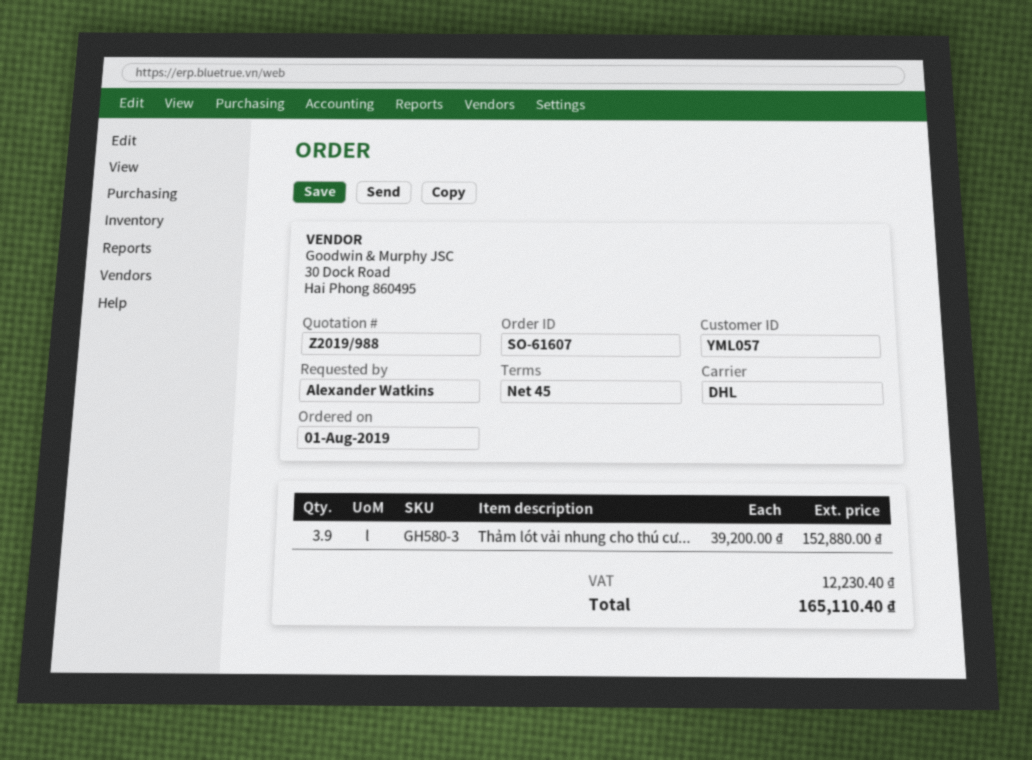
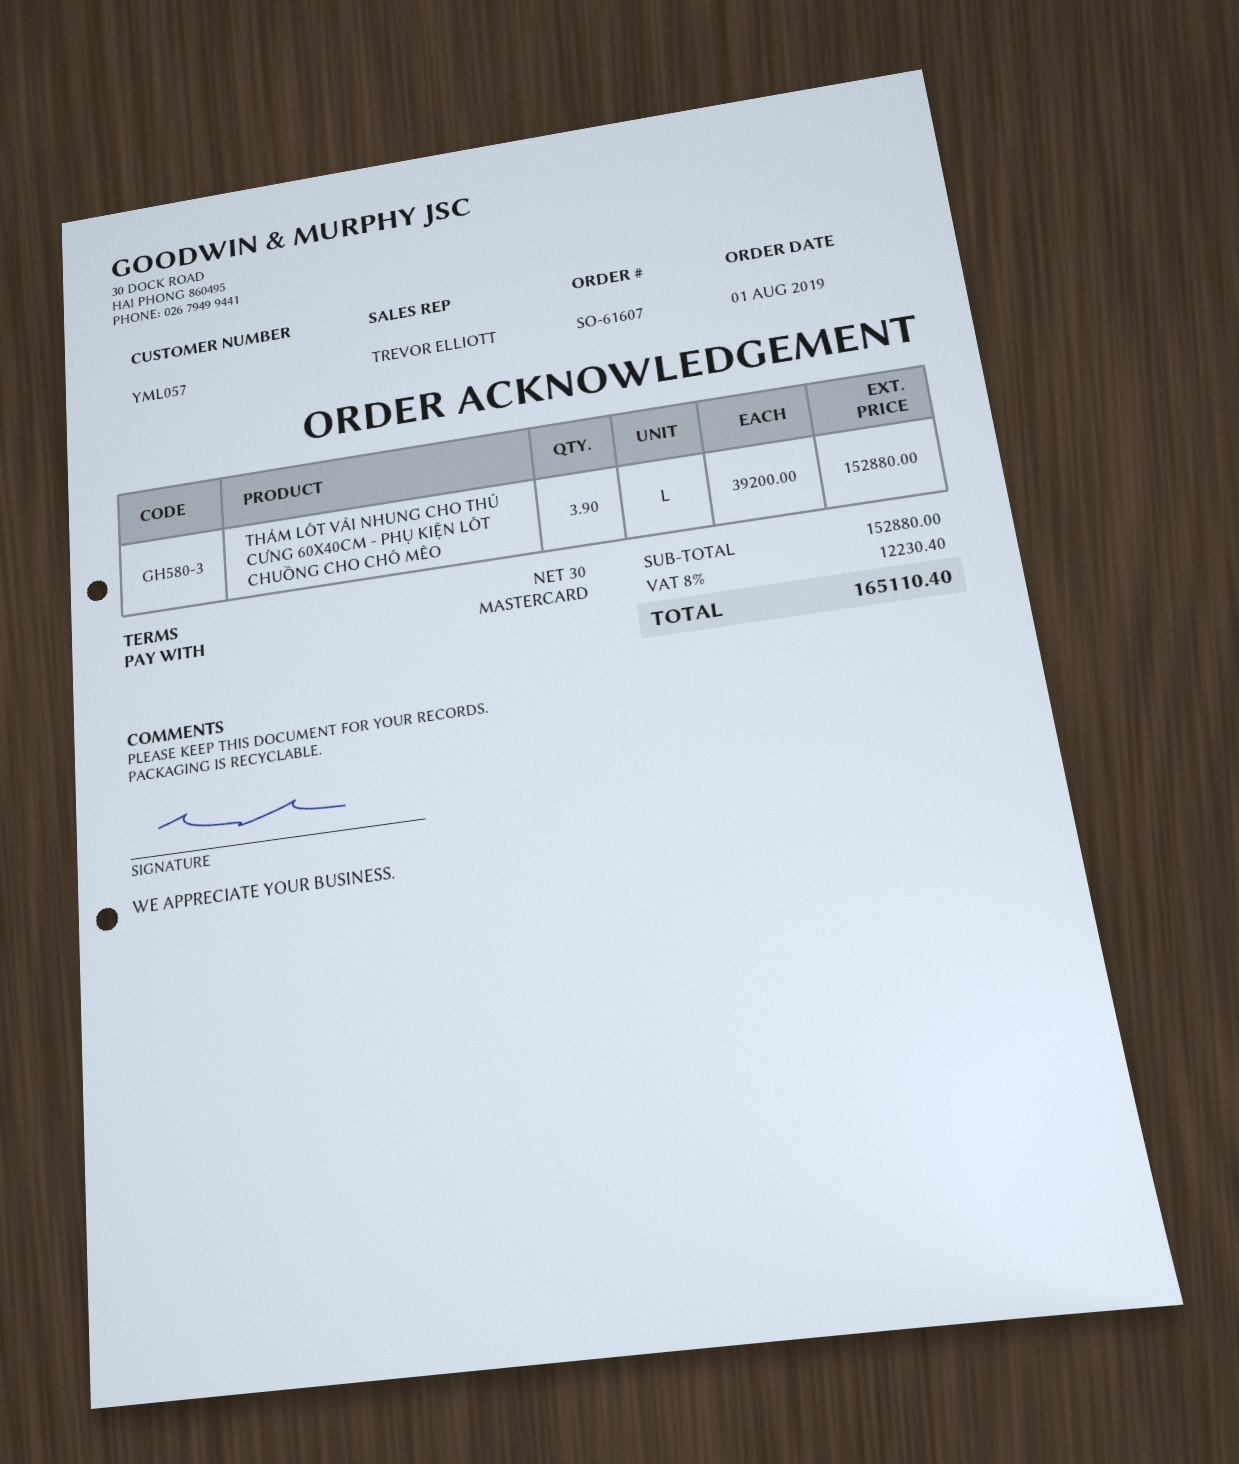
payment terms: 45 days -> 30 days

